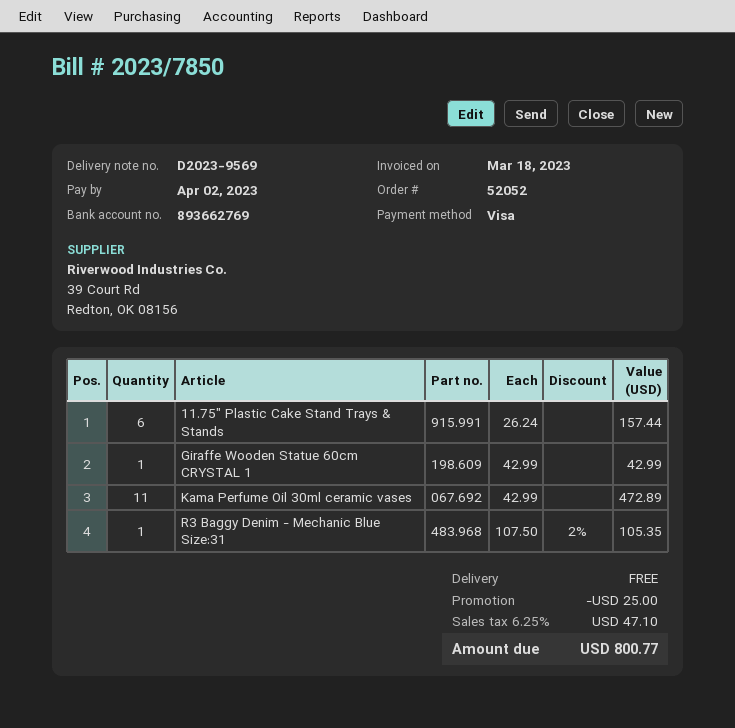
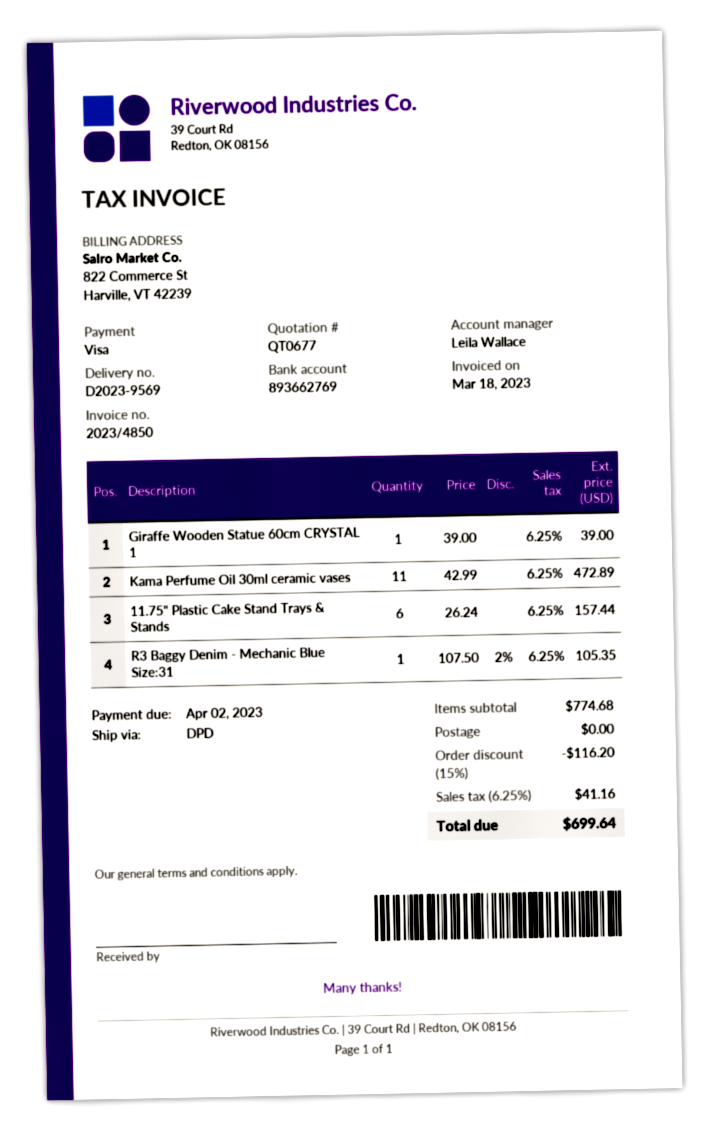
invoice number: 2023/7850 -> 2023/4850
Giraffe Wooden Statue 60cm CRYSTAL 1: 1 x 42.99 = 42.99 -> 1 x 39.00 = 39.00
discount: 25.00 -> 116.20
tax: 6.25% = 47.10 -> 6.25% = 41.16
total: 800.77 -> 699.64

